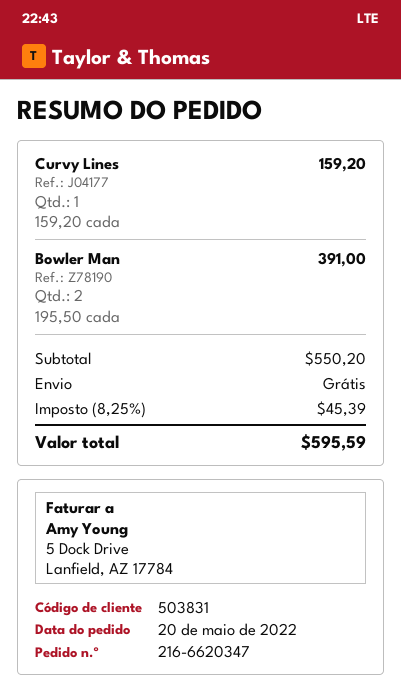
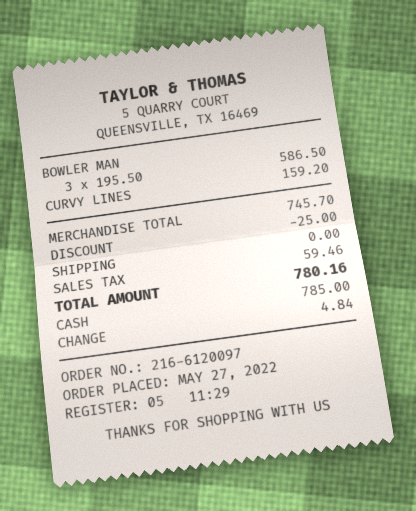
order number: 216-6620347 -> 216-6120097
order date: 2022-05-20 -> 2022-05-27
Bowler Man: 2 x 195.50 = 391.00 -> 3 x 195.50 = 586.50
subtotal: 550.20 -> 745.70
discount: none -> 25.00
tax: 45.39 -> 59.46
total: 595.59 -> 780.16

